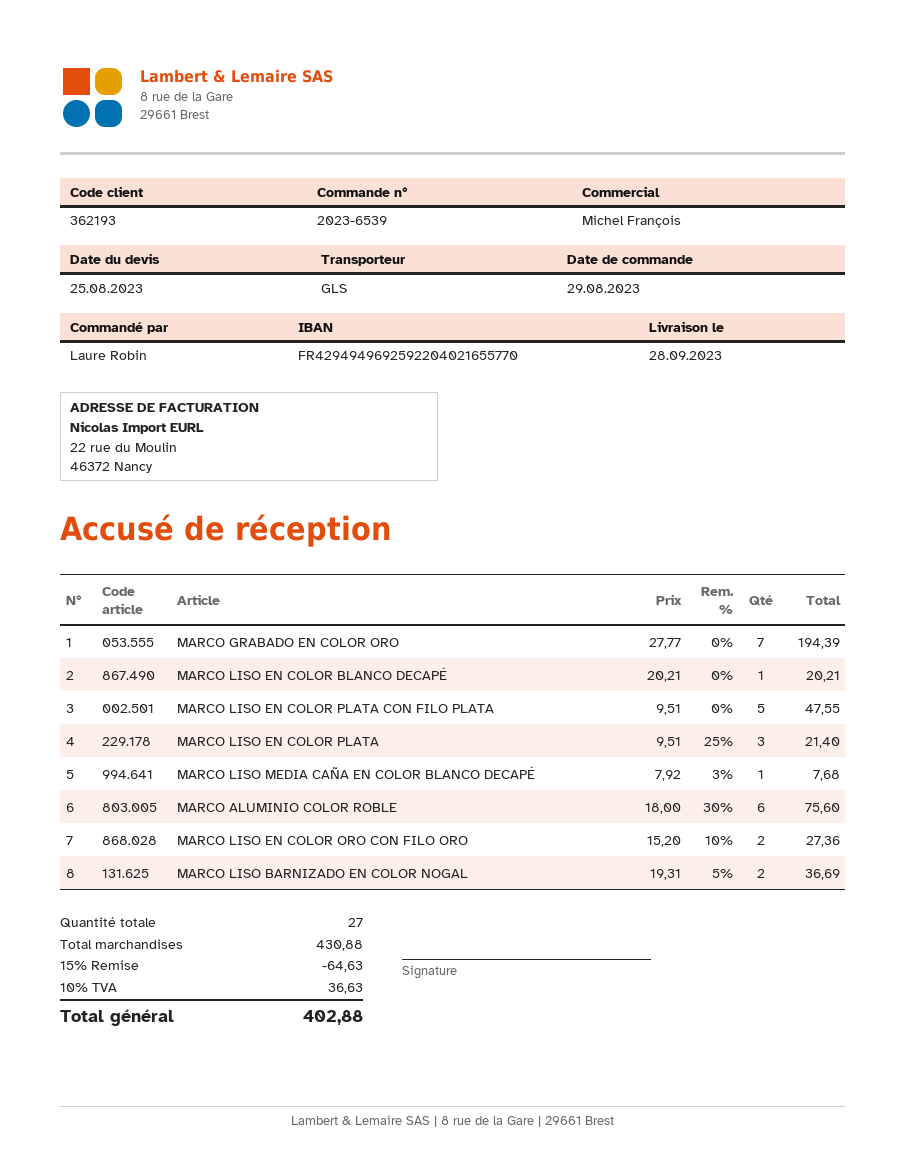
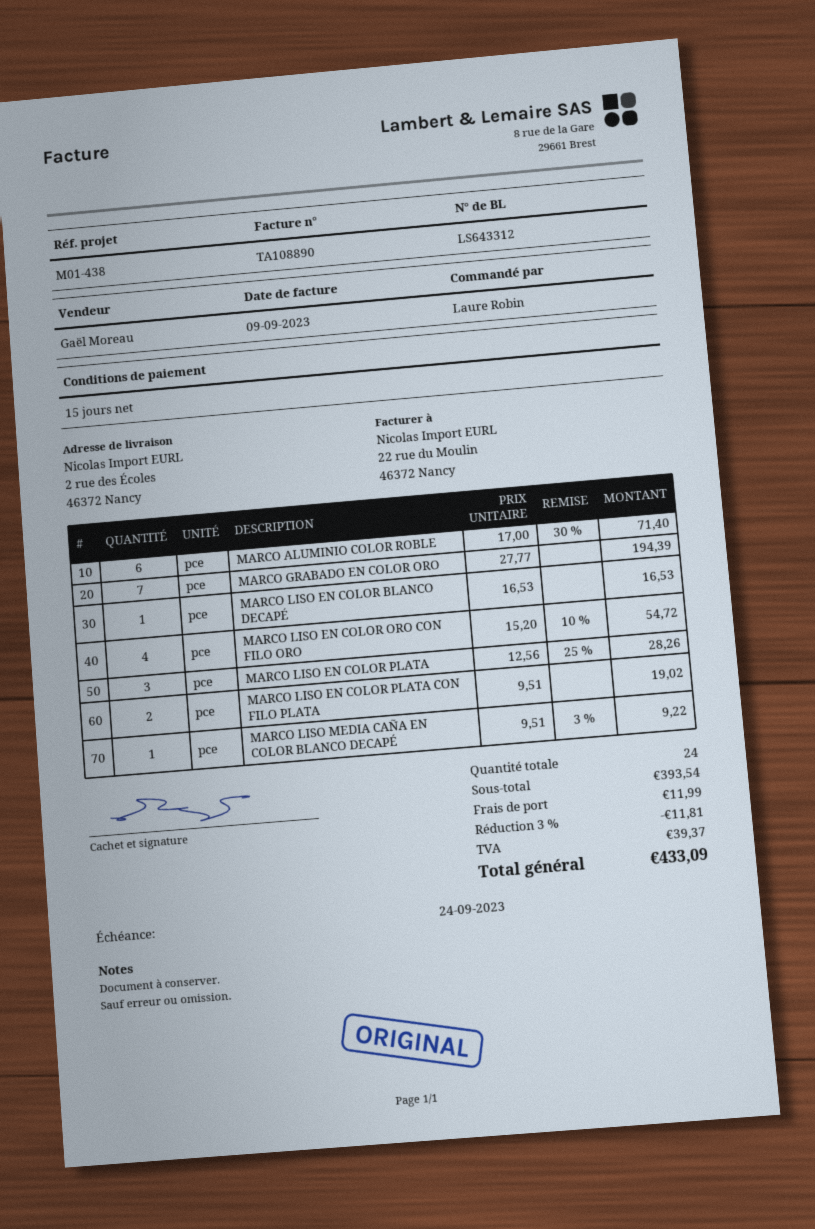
sales rep: Michel François -> Gaël Moreau
MARCO LISO EN COLOR BLANCO DECAPÉ: 1 x 20.21 = 20.21 -> 1 x 16.53 = 16.53
MARCO LISO EN COLOR PLATA CON FILO PLATA: 5 x 9.51 = 47.55 -> 2 x 9.51 = 19.02
MARCO LISO EN COLOR PLATA: 3 x 9.51 - 25% = 21.40 -> 3 x 12.56 - 25% = 28.26
MARCO LISO MEDIA CAÑA EN COLOR BLANCO DECAPÉ: 1 x 7.92 - 3% = 7.68 -> 1 x 9.51 - 3% = 9.22
MARCO ALUMINIO COLOR ROBLE: 6 x 18.00 - 30% = 75.60 -> 6 x 17.00 - 30% = 71.40
MARCO LISO EN COLOR ORO CON FILO ORO: 2 x 15.20 - 10% = 27.36 -> 4 x 15.20 - 10% = 54.72
MARCO LISO BARNIZADO EN COLOR NOGAL: 2 x 19.31 - 5% = 36.69 -> none
total quantity: 27 -> 24
subtotal: 430.88 -> 393.54
discount: 15% = 64.63 -> 3% = 11.81
shipping: none -> 11.99
tax: 36.63 -> 39.37
total: 402.88 -> 433.09

